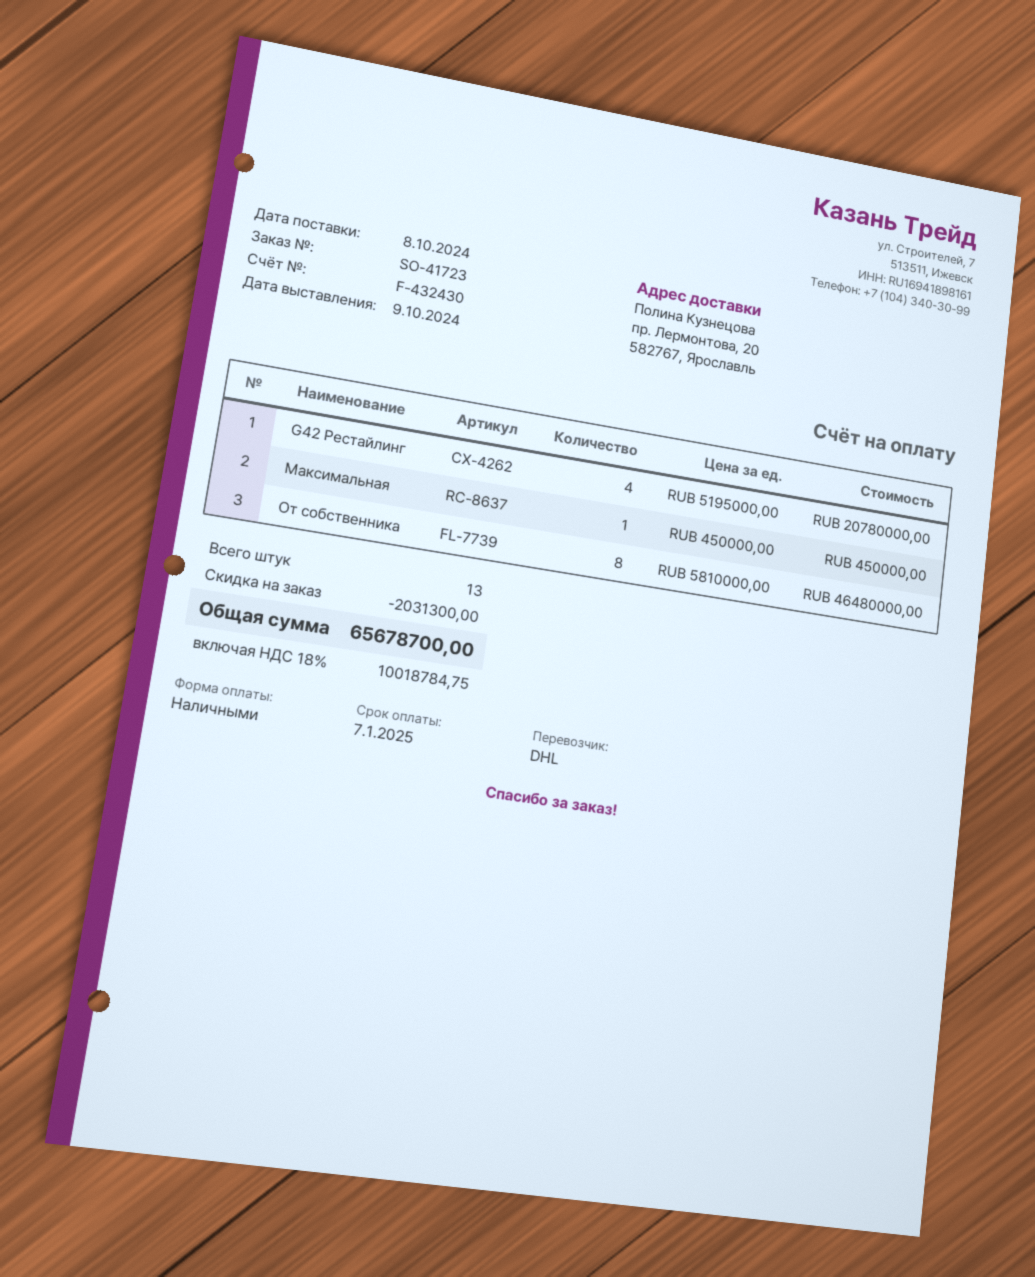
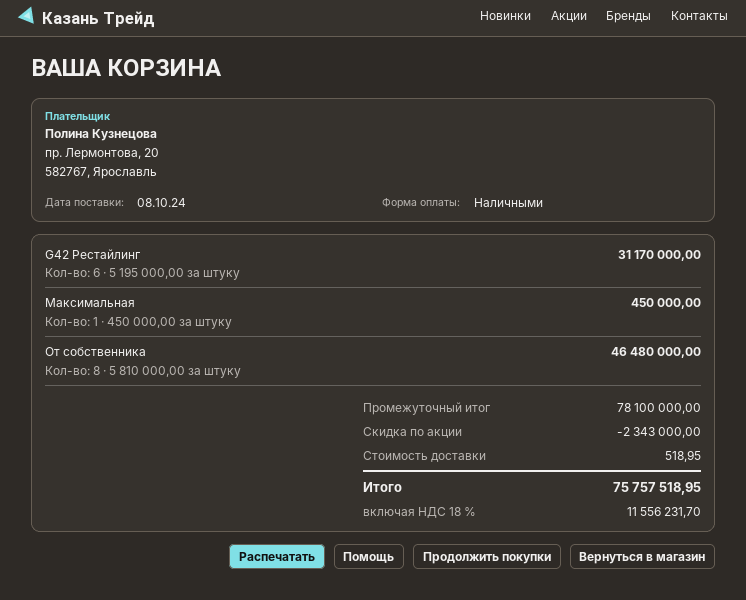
G42 Рестайлинг: 4 x 5195000.00 = 20780000.00 -> 6 x 5195000.00 = 31170000.00
discount: 2031300.00 -> 2343000.00
shipping: none -> 518.95
tax: 18% = 10018784.75 -> 18% = 11556231.70
total: 65678700.00 -> 75757518.95

